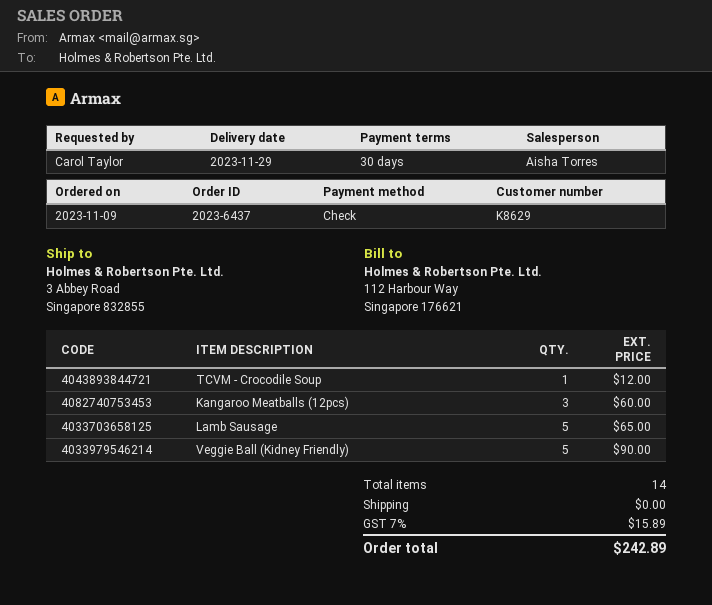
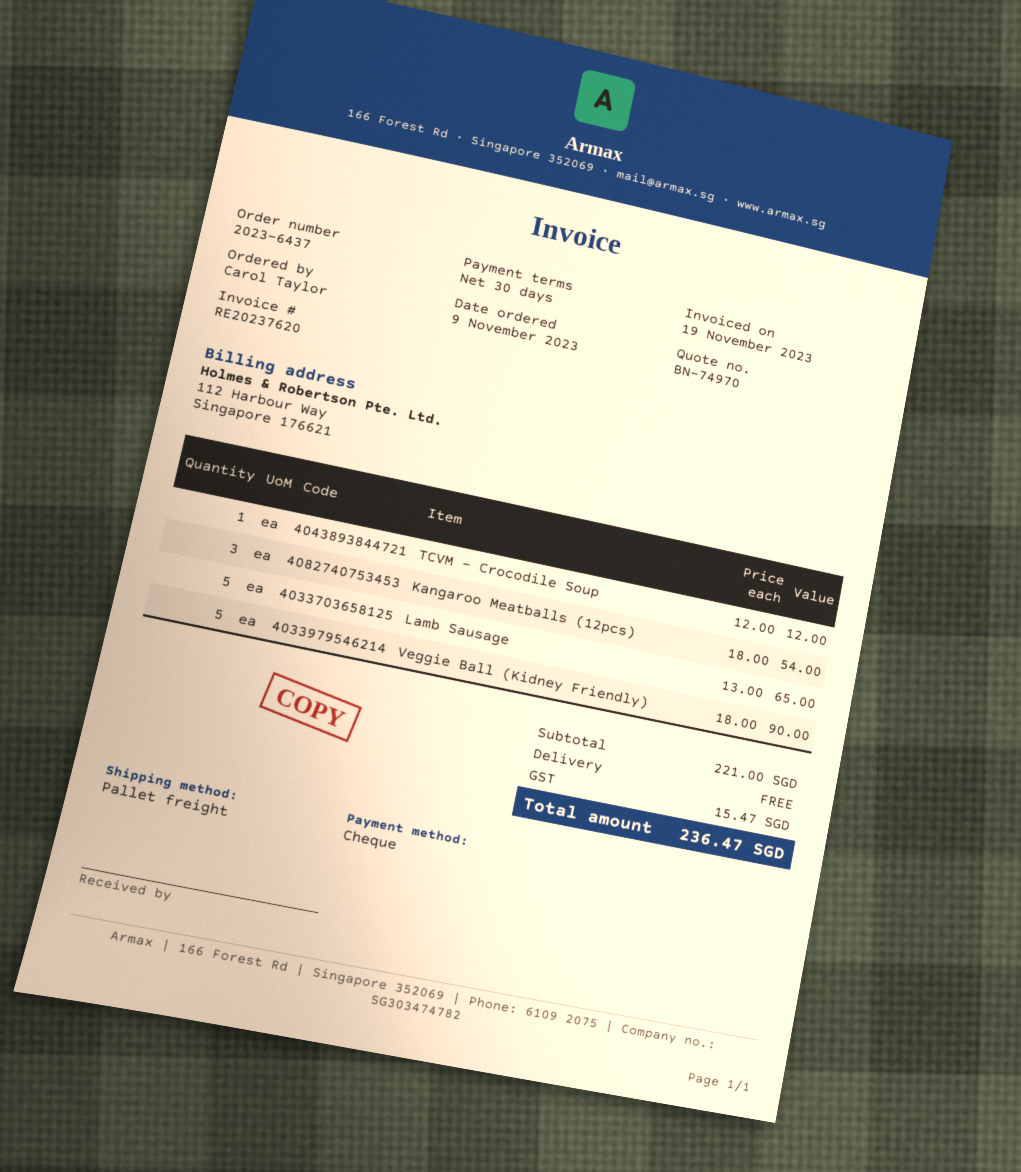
Kangaroo Meatballs (12pcs): 3 for 60.00 -> 3 for 54.00
tax: 15.89 -> 15.47
total: 242.89 -> 236.47

